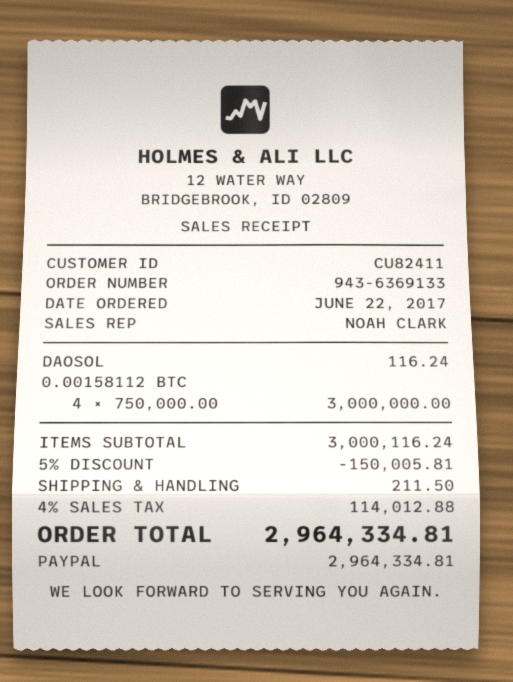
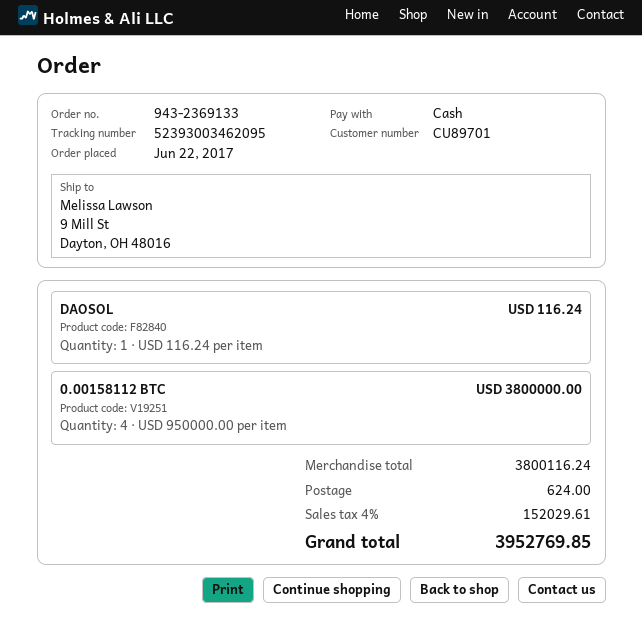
order number: 943-6369133 -> 943-2369133
customer number: CU82411 -> CU89701
payment method: PayPal -> cash
0.00158112 BTC: 4 x 750000.00 = 3000000.00 -> 4 x 950000.00 = 3800000.00
subtotal: 3000116.24 -> 3800116.24
discount: 5% = 150005.81 -> none
shipping: 211.50 -> 624.00
tax: 4% = 114012.88 -> 4% = 152029.61
total: 2964334.81 -> 3952769.85

